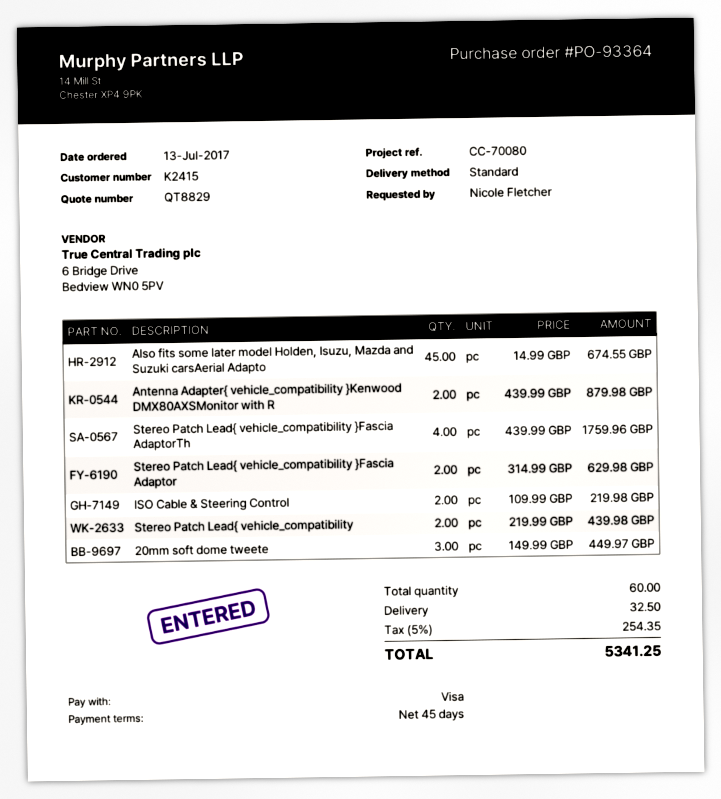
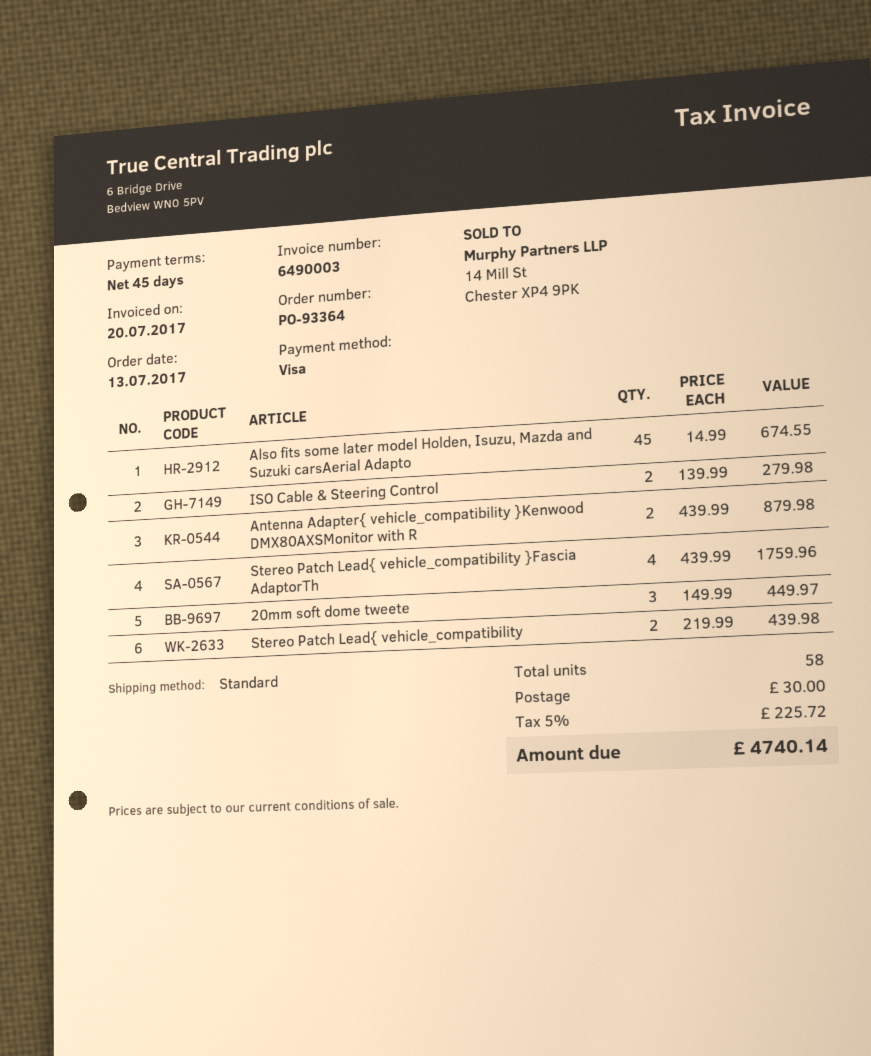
Stereo Patch Lead{ vehicle_compatibility }Fascia Adaptor: 2 x 314.99 = 629.98 -> none
ISO Cable & Steering Control: 2 x 109.99 = 219.98 -> 2 x 139.99 = 279.98
total quantity: 60 -> 58
shipping: 32.50 -> 30.00
tax: 5% = 254.35 -> 5% = 225.72
total: 5341.25 -> 4740.14

